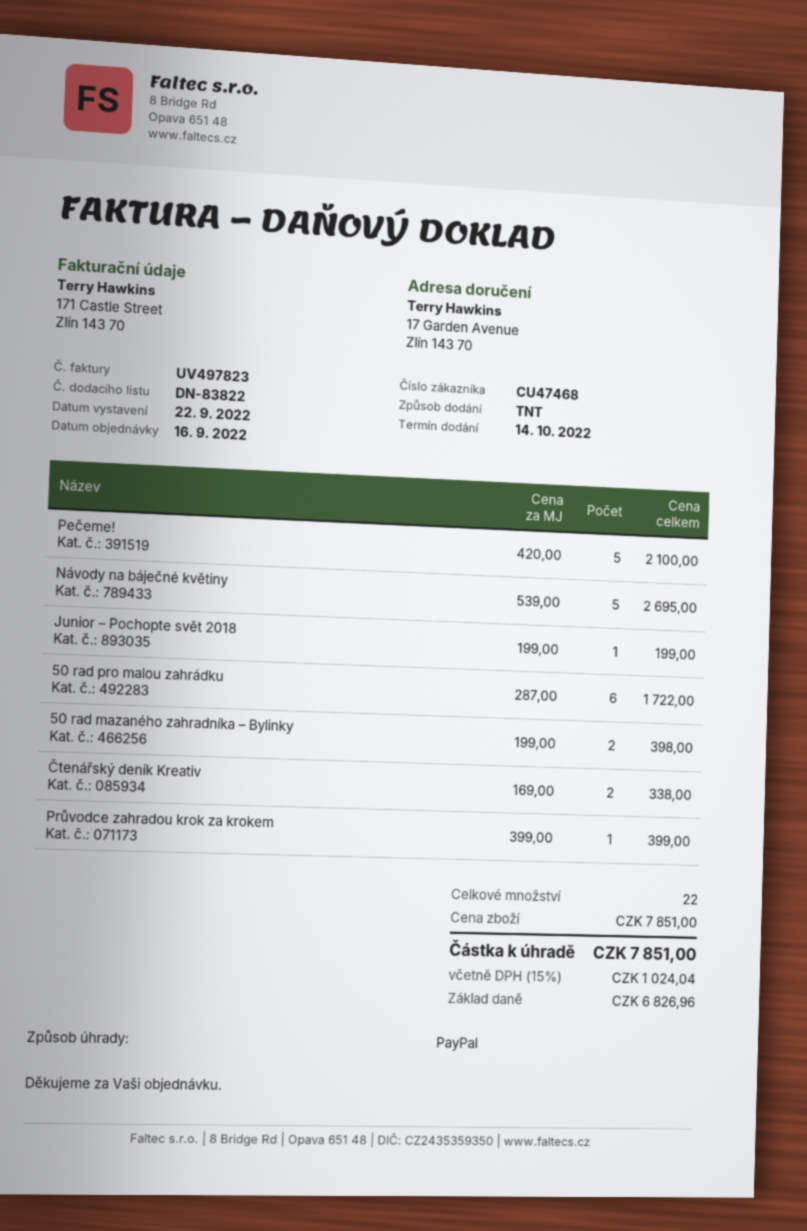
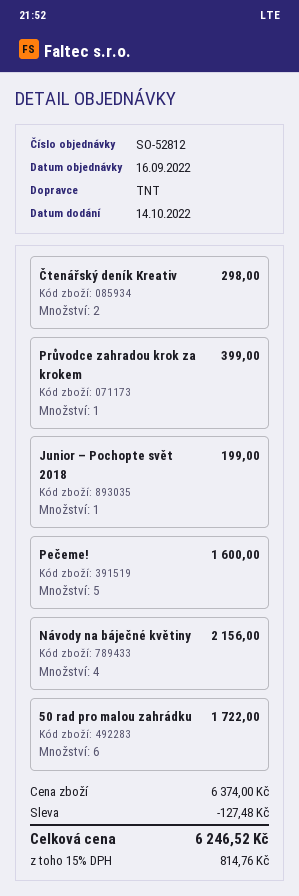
Pečeme!: 5 for 2100.00 -> 5 for 1600.00
Návody na báječné květiny: 5 for 2695.00 -> 4 for 2156.00
50 rad mazaného zahradníka – Bylinky: 2 for 398.00 -> none
Čtenářský deník Kreativ: 2 for 338.00 -> 2 for 298.00
subtotal: 7851.00 -> 6374.00
discount: none -> 127.48
tax: 15% = 1024.04 -> 15% = 814.76
total: 7851.00 -> 6246.52

